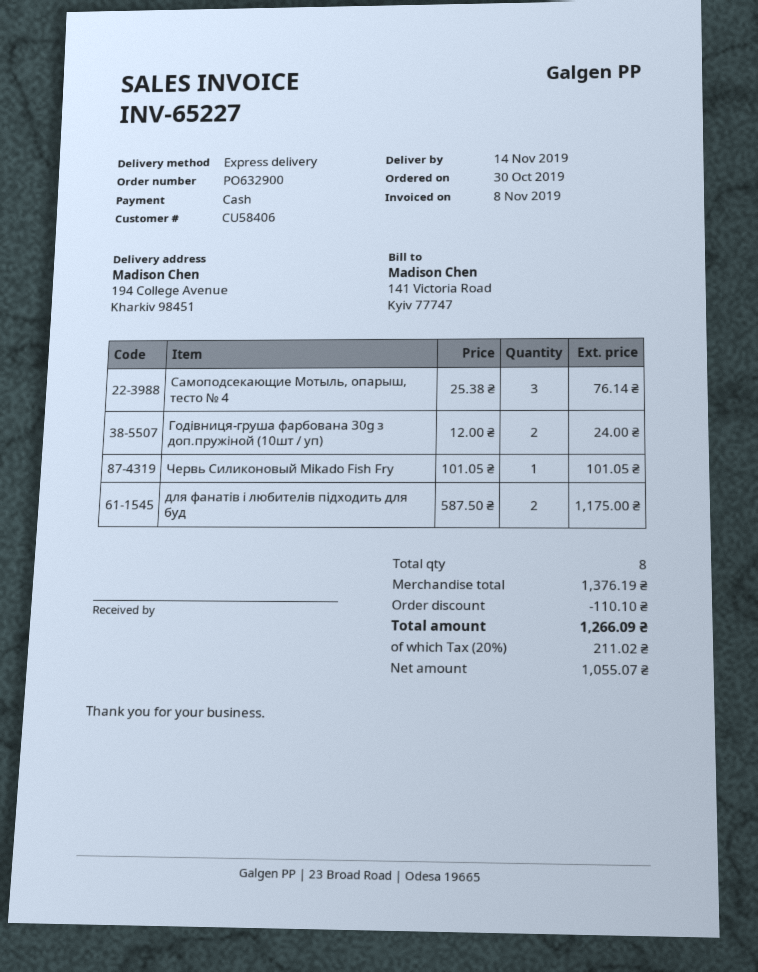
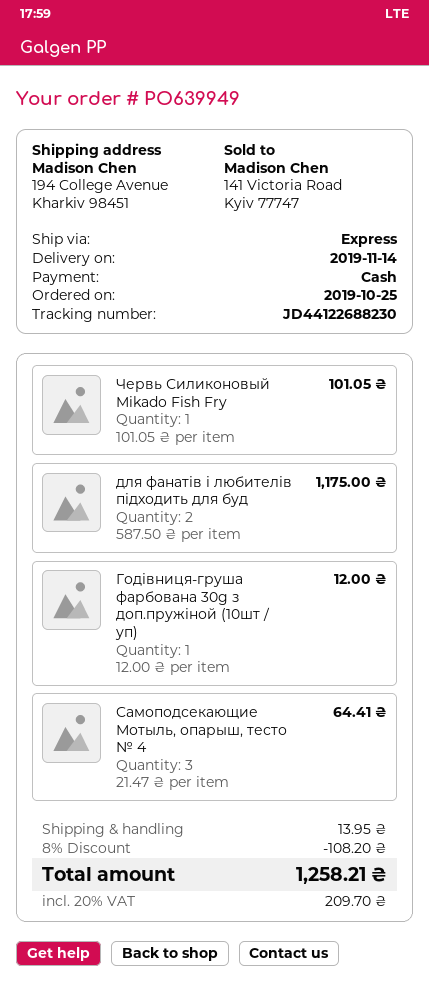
order number: PO632900 -> PO639949
order date: 2019-10-30 -> 2019-10-25
Cамоподсекающие Мотыль, опарыш, тесто № 4: 3 x 25.38 = 76.14 -> 3 x 21.47 = 64.41
Годівниця-груша фарбована 30g з доп.пружіной (10шт / уп): 2 x 12.00 = 24.00 -> 1 x 12.00 = 12.00
discount: 110.10 -> 108.20
shipping: none -> 13.95
tax: 20% = 211.02 -> 20% = 209.70
total: 1266.09 -> 1258.21

